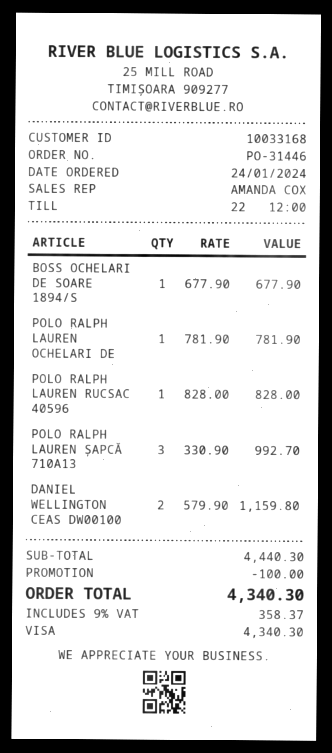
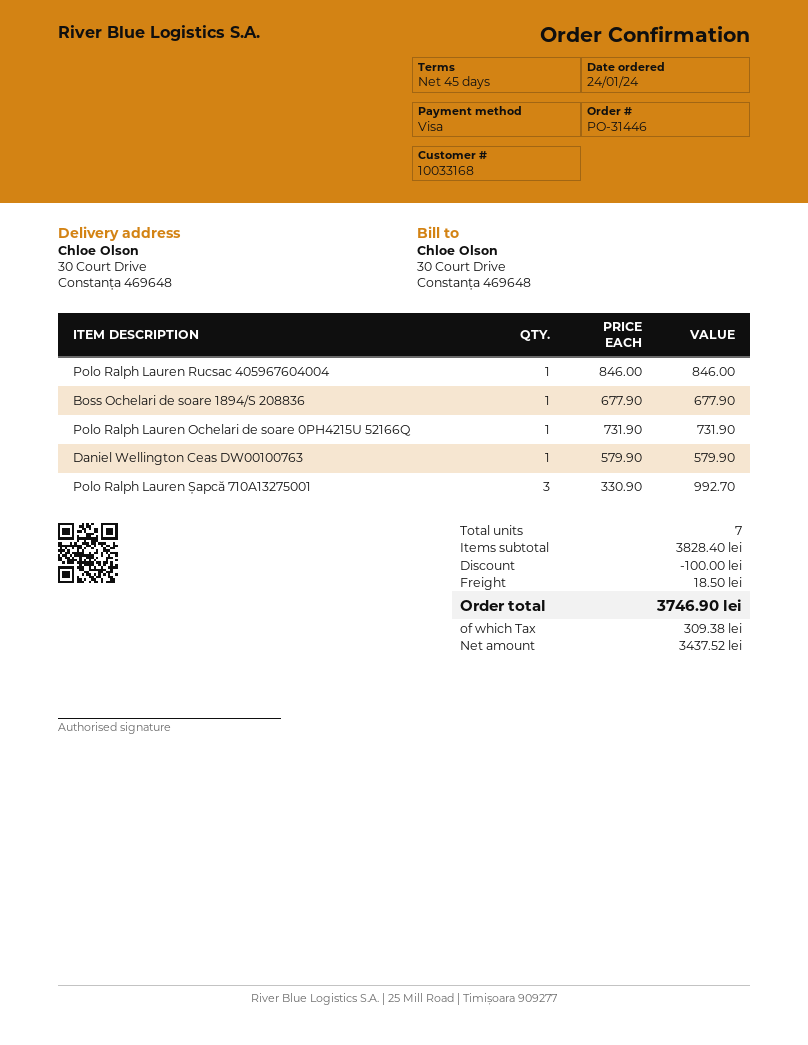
POLO RALPH LAUREN OCHELARI DE: 1 x 781.90 = 781.90 -> 1 x 731.90 = 731.90
POLO RALPH LAUREN RUCSAC 40596: 1 x 828.00 = 828.00 -> 1 x 846.00 = 846.00
DANIEL WELLINGTON CEAS DW00100: 2 x 579.90 = 1159.80 -> 1 x 579.90 = 579.90
subtotal: 4440.30 -> 3828.40
shipping: none -> 18.50
tax: 358.37 -> 309.38
total: 4340.30 -> 3746.90

